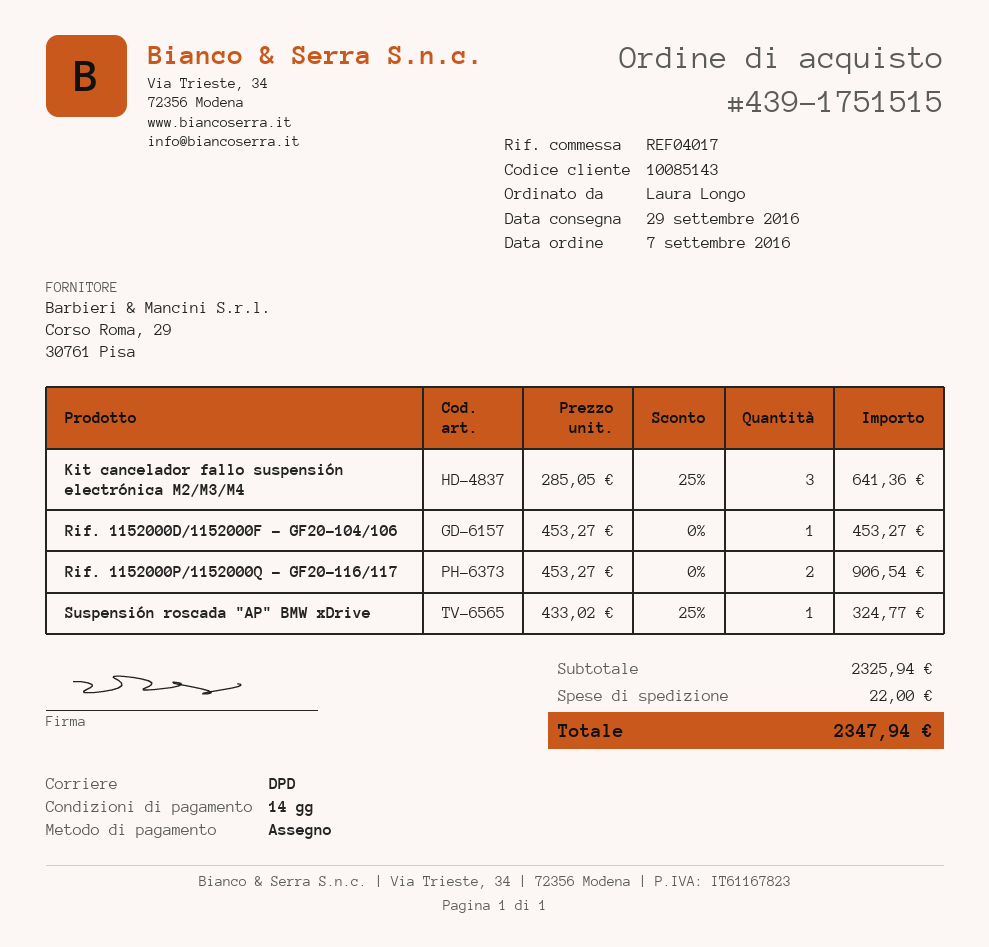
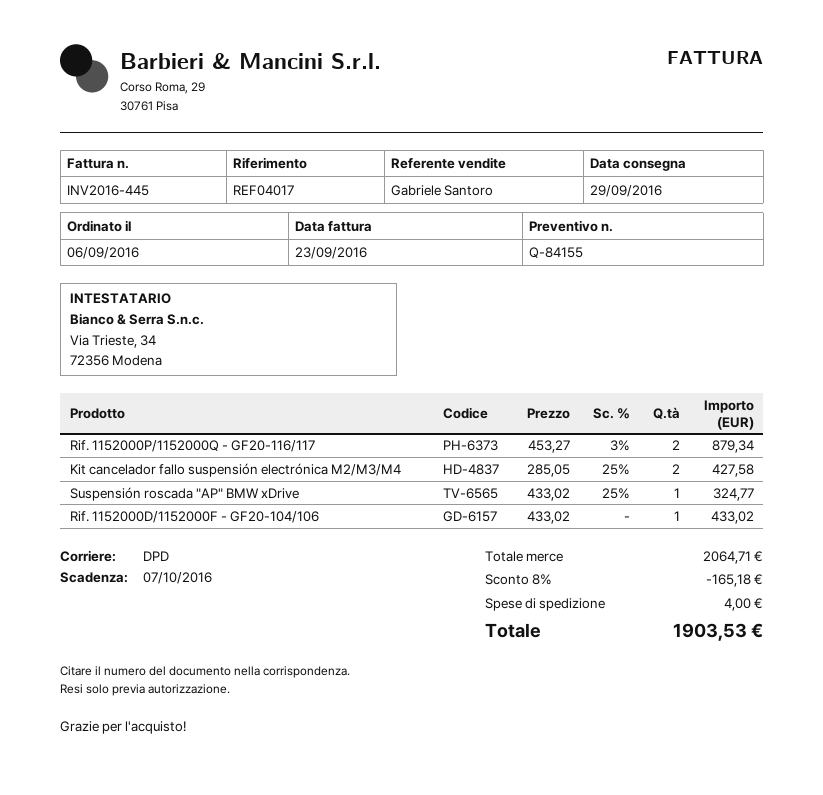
order date: 2016-09-07 -> 2016-09-06
Kit cancelador fallo suspensión electrónica M2/M3/M4: 3 x 285.05 - 25% = 641.36 -> 2 x 285.05 - 25% = 427.58
Rif. 1152000D/1152000F - GF20-104/106: 1 x 453.27 = 453.27 -> 1 x 433.02 = 433.02
Rif. 1152000P/1152000Q - GF20-116/117: 2 x 453.27 = 906.54 -> 2 x 453.27 - 3% = 879.34
subtotal: 2325.94 -> 2064.71
discount: none -> 8% = 165.18
shipping: 22.00 -> 4.00
total: 2347.94 -> 1903.53

